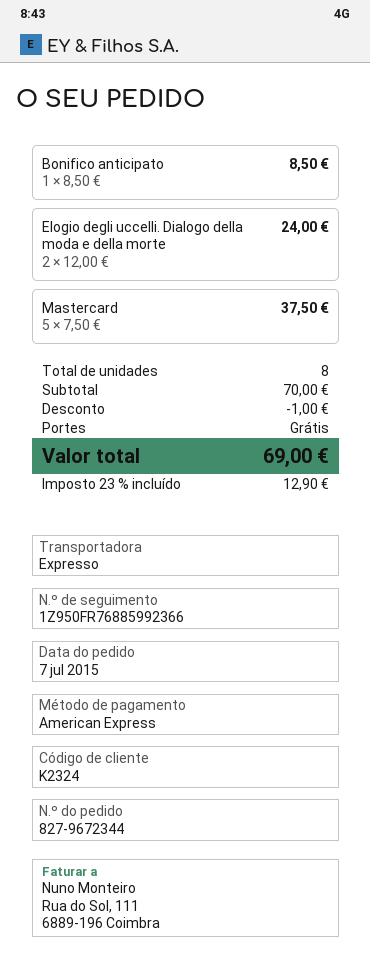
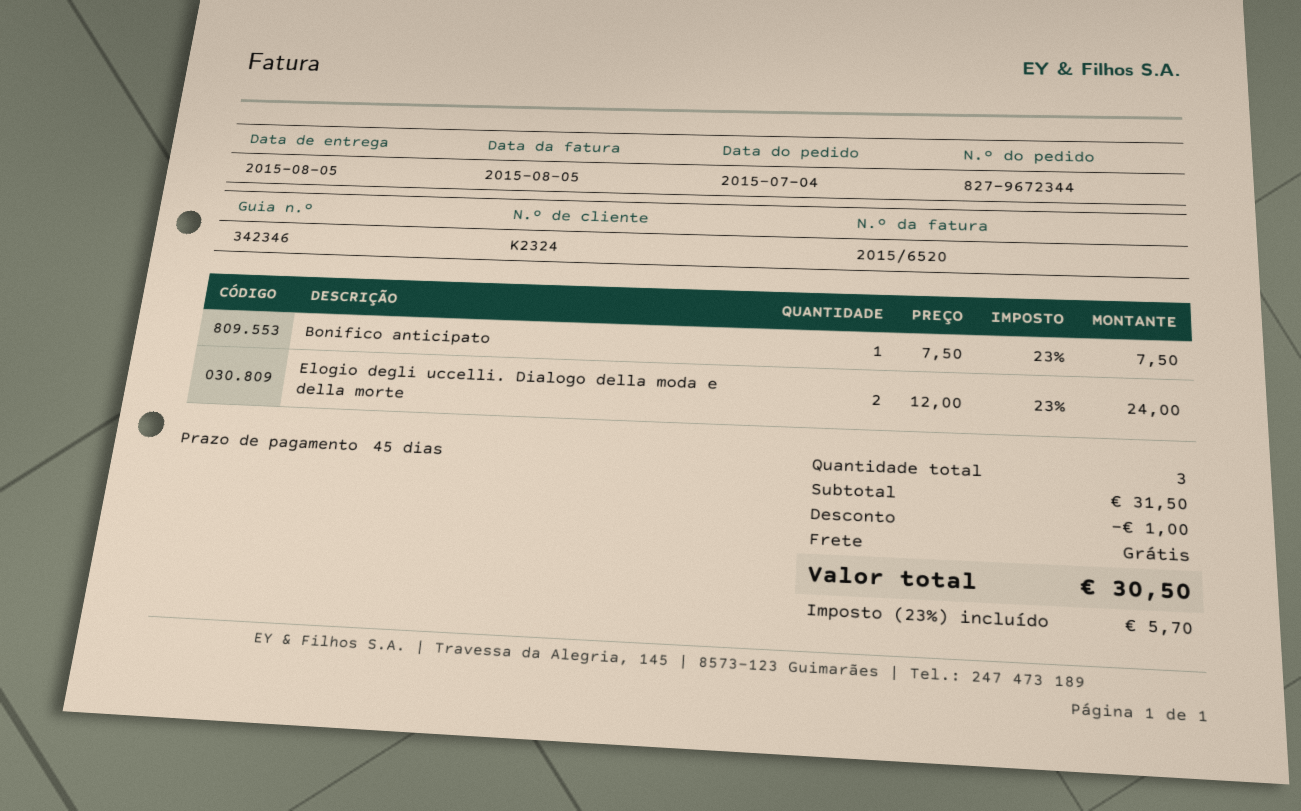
order date: 2015-07-07 -> 2015-07-04
Bonifico anticipato: 1 x 8.50 = 8.50 -> 1 x 7.50 = 7.50
Mastercard: 5 x 7.50 = 37.50 -> none
total quantity: 8 -> 3
subtotal: 70.00 -> 31.50
tax: 23% = 12.90 -> 23% = 5.70
total: 69.00 -> 30.50

